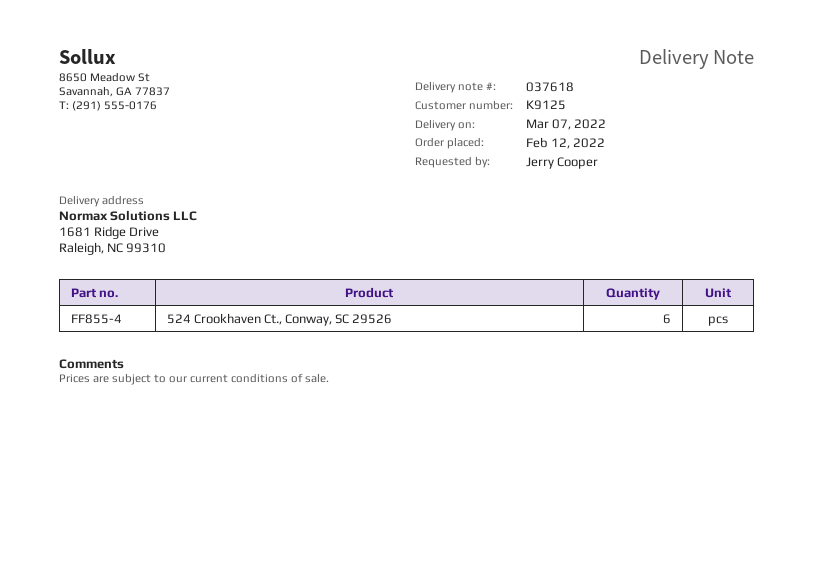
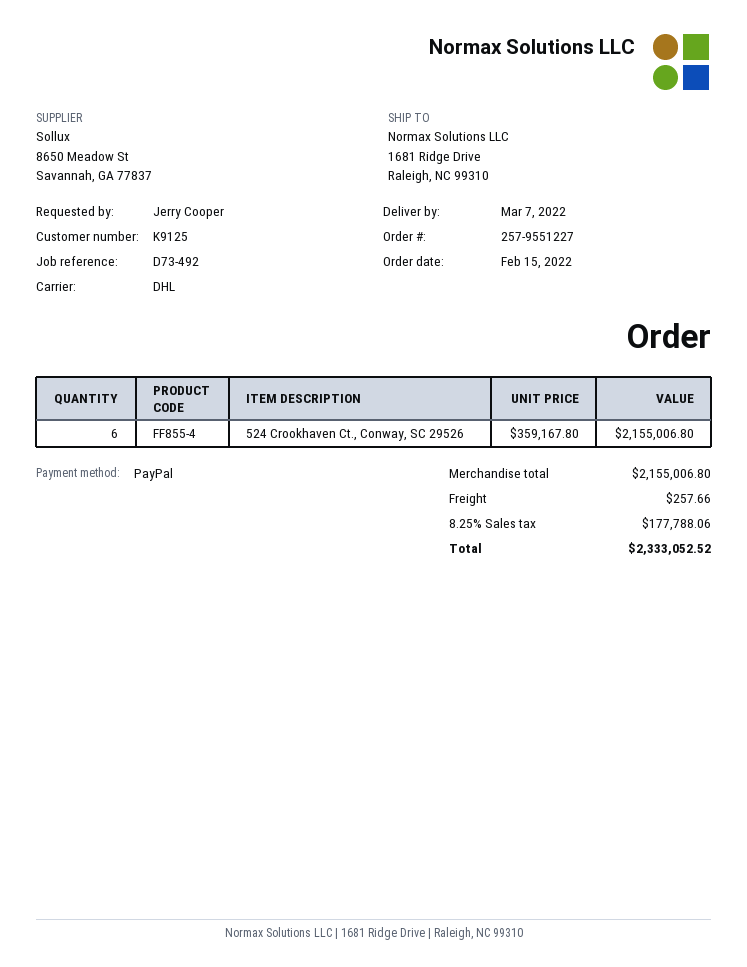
order date: 2022-02-12 -> 2022-02-15

